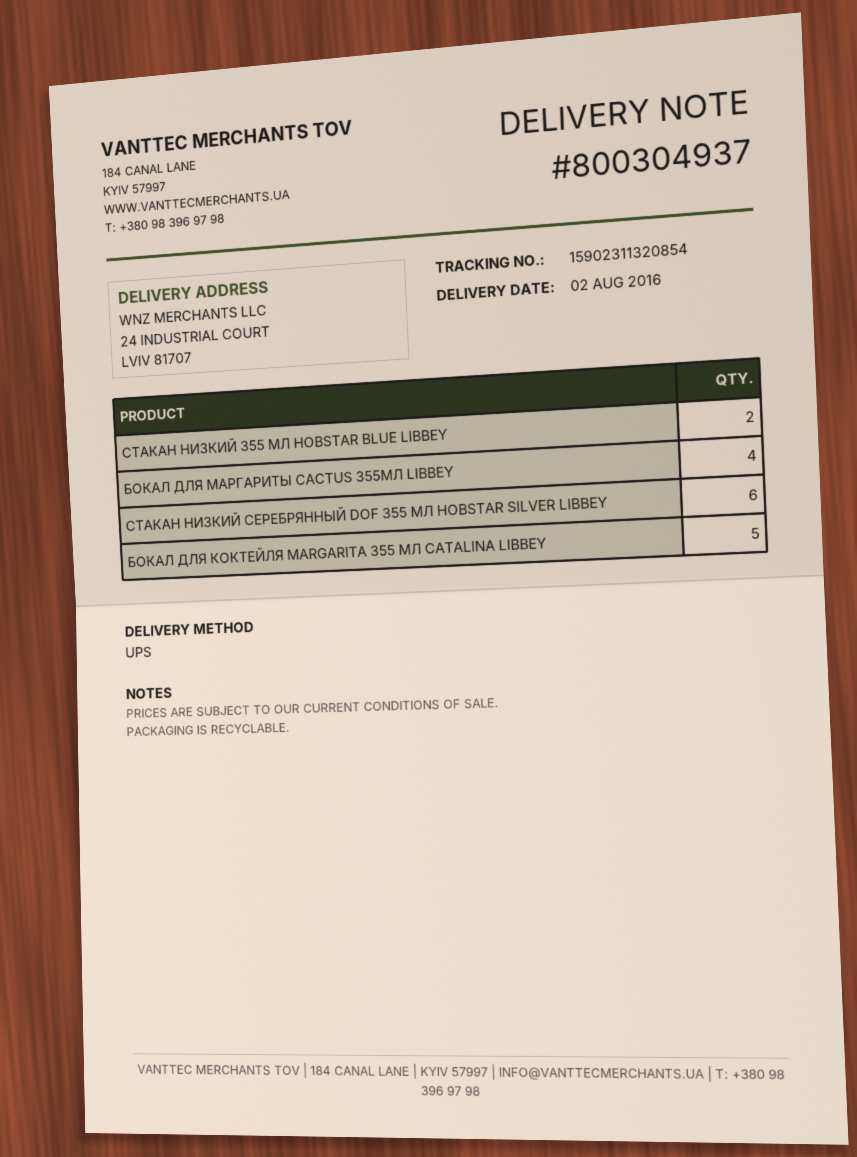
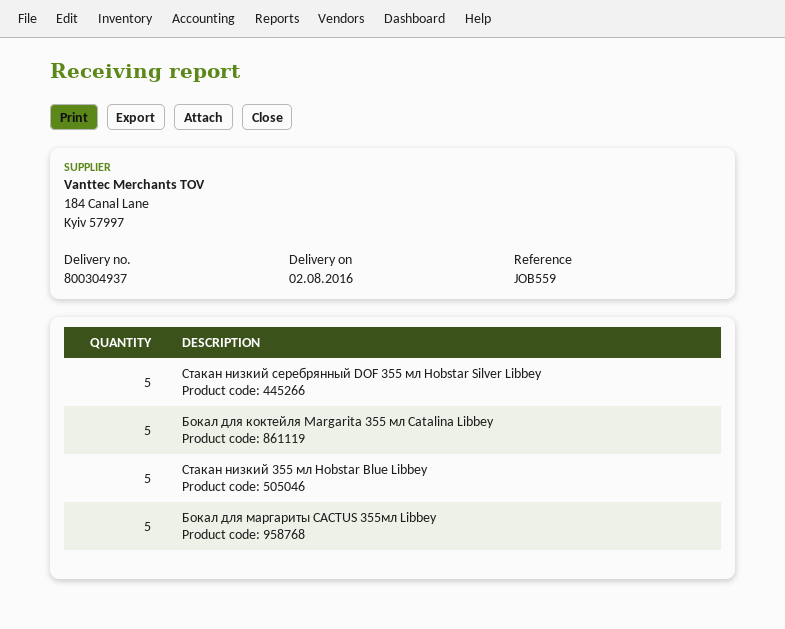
СТАКАН НИЗКИЙ 355 МЛ HOBSTAR BLUE LIBBEY: 2 -> 5
БОКАЛ ДЛЯ МАРГАРИТЫ CACTUS 355МЛ LIBBEY: 4 -> 5
СТАКАН НИЗКИЙ СЕРЕБРЯННЫЙ DOF 355 МЛ HOBSTAR SILVER LIBBEY: 6 -> 5

